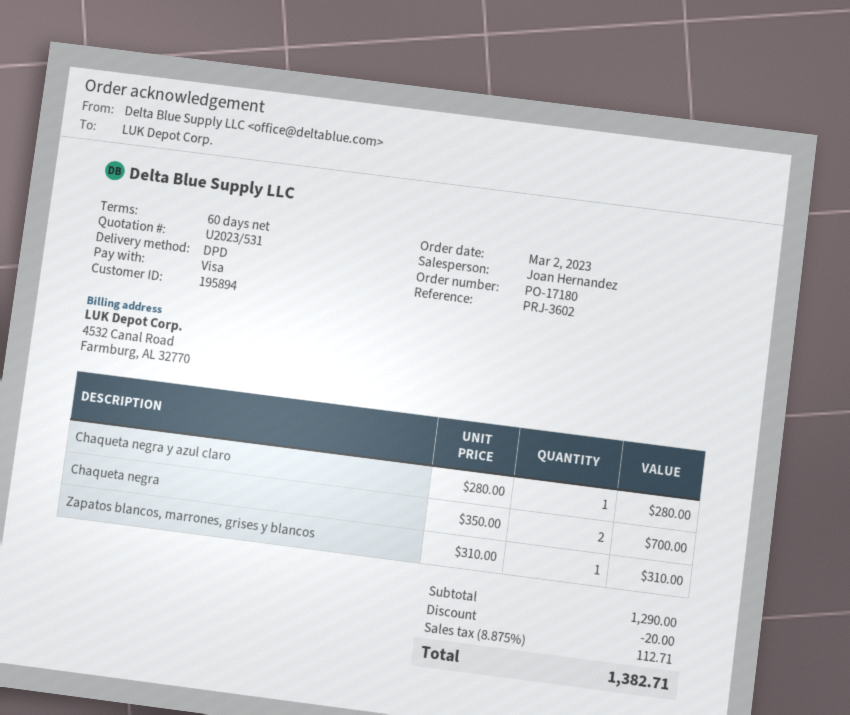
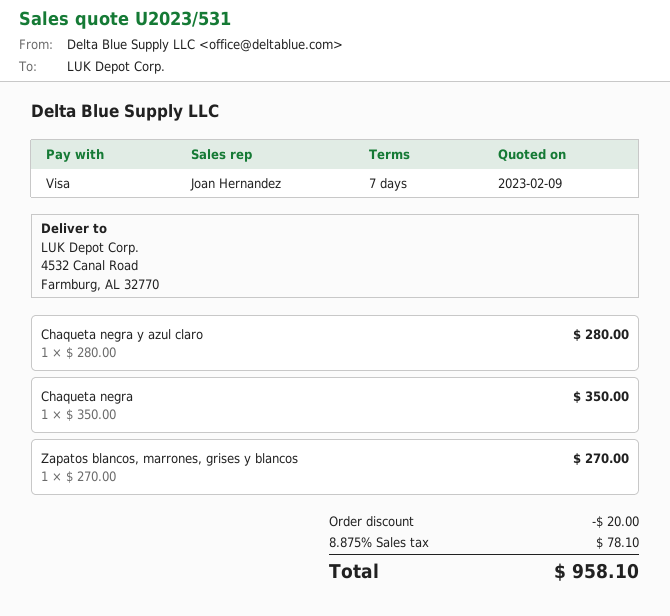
payment terms: 60 days -> 7 days
Chaqueta negra: 2 x 350.00 = 700.00 -> 1 x 350.00 = 350.00
Zapatos blancos, marrones, grises y blancos: 1 x 310.00 = 310.00 -> 1 x 270.00 = 270.00
tax: 8.875% = 112.71 -> 8.875% = 78.10
total: 1382.71 -> 958.10

